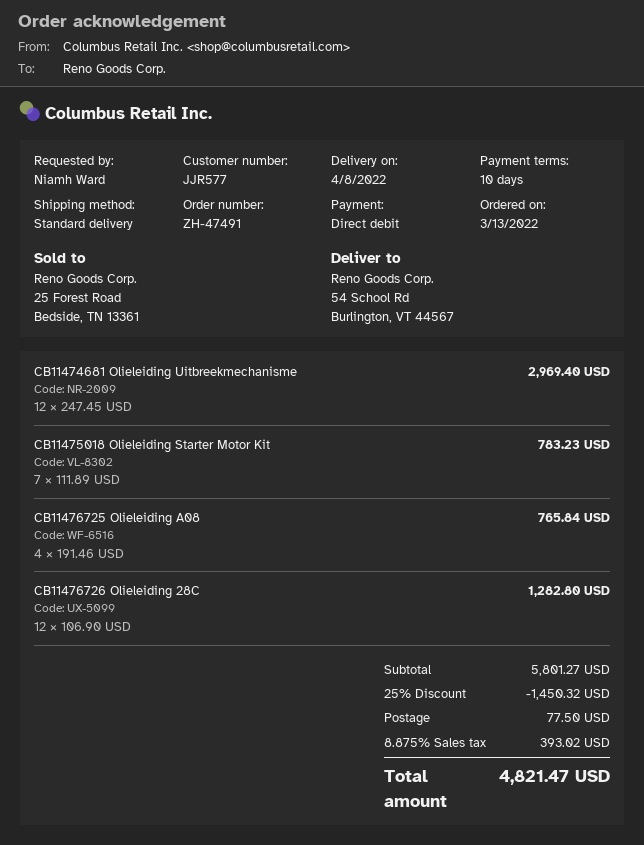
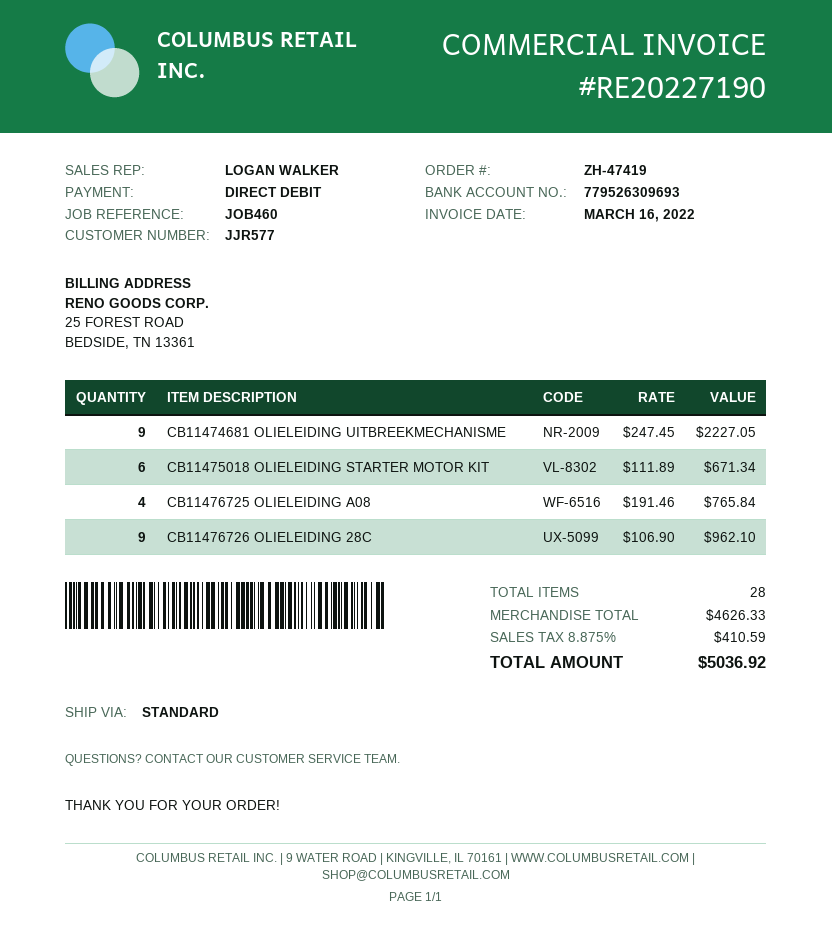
order number: ZH-47491 -> ZH-47419
CB11474681 Olieleiding Uitbreekmechanisme: 12 x 247.45 = 2969.40 -> 9 x 247.45 = 2227.05
CB11475018 Olieleiding Starter Motor Kit: 7 x 111.89 = 783.23 -> 6 x 111.89 = 671.34
CB11476726 Olieleiding 28C: 12 x 106.90 = 1282.80 -> 9 x 106.90 = 962.10
subtotal: 5801.27 -> 4626.33
discount: 25% = 1450.32 -> none
shipping: 77.50 -> none
tax: 8.875% = 393.02 -> 8.875% = 410.59
total: 4821.47 -> 5036.92

